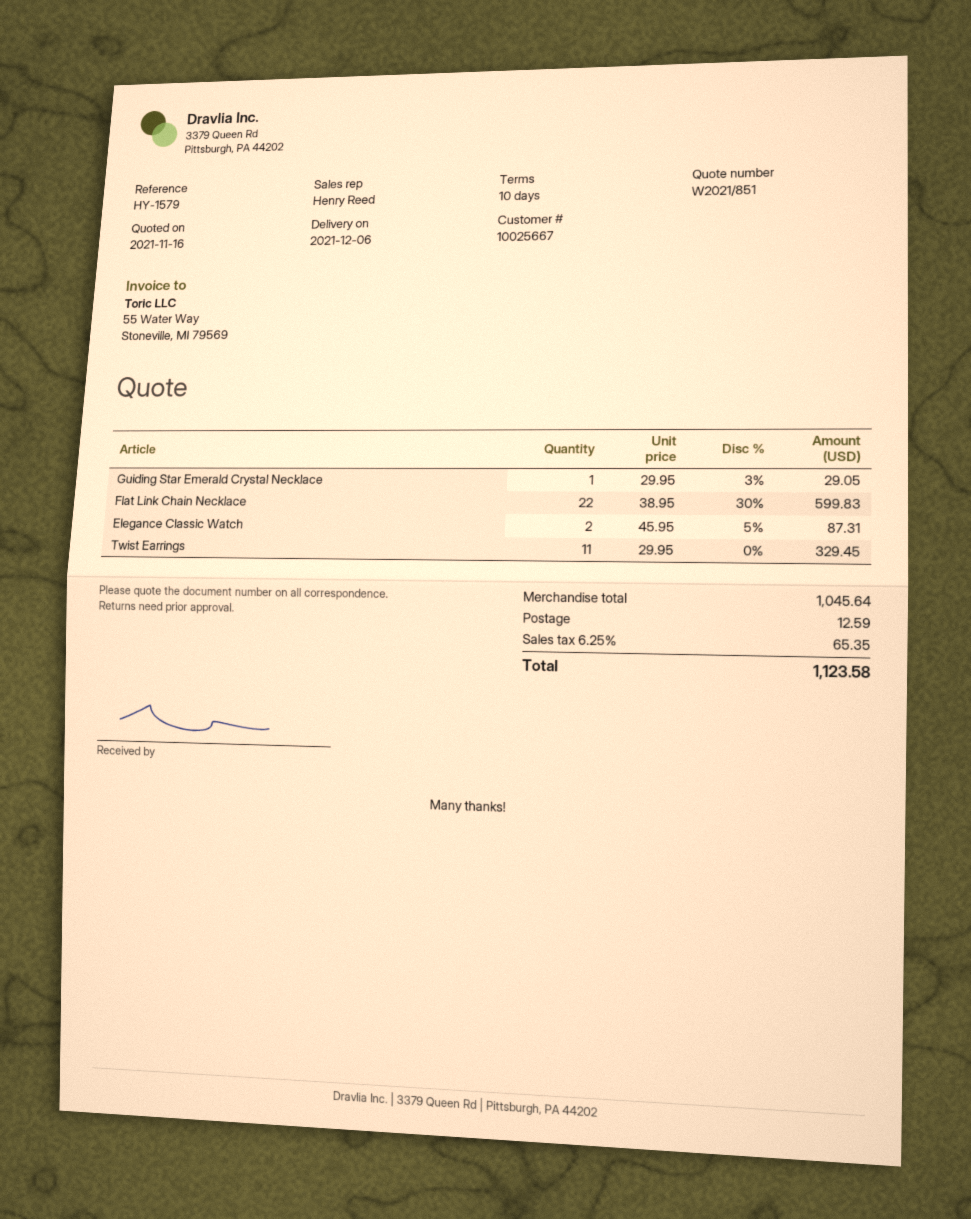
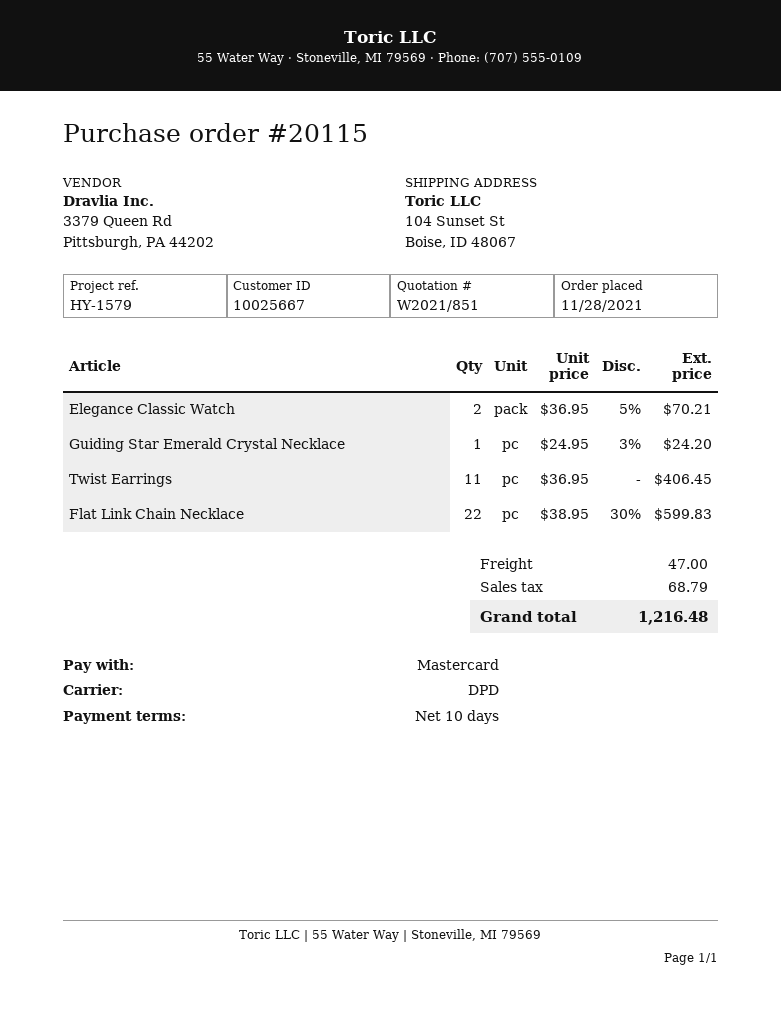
Guiding Star Emerald Crystal Necklace: 1 x 29.95 - 3% = 29.05 -> 1 x 24.95 - 3% = 24.20
Elegance Classic Watch: 2 x 45.95 - 5% = 87.31 -> 2 x 36.95 - 5% = 70.21
Twist Earrings: 11 x 29.95 = 329.45 -> 11 x 36.95 = 406.45
shipping: 12.59 -> 47.00
tax: 65.35 -> 68.79
total: 1123.58 -> 1216.48

